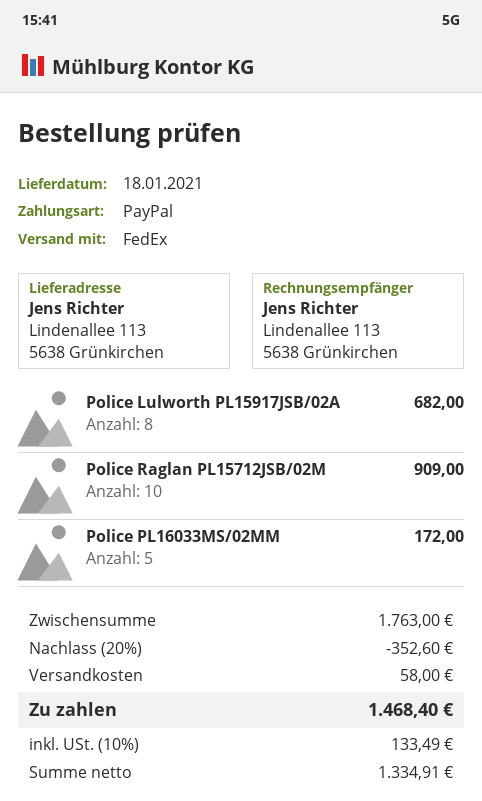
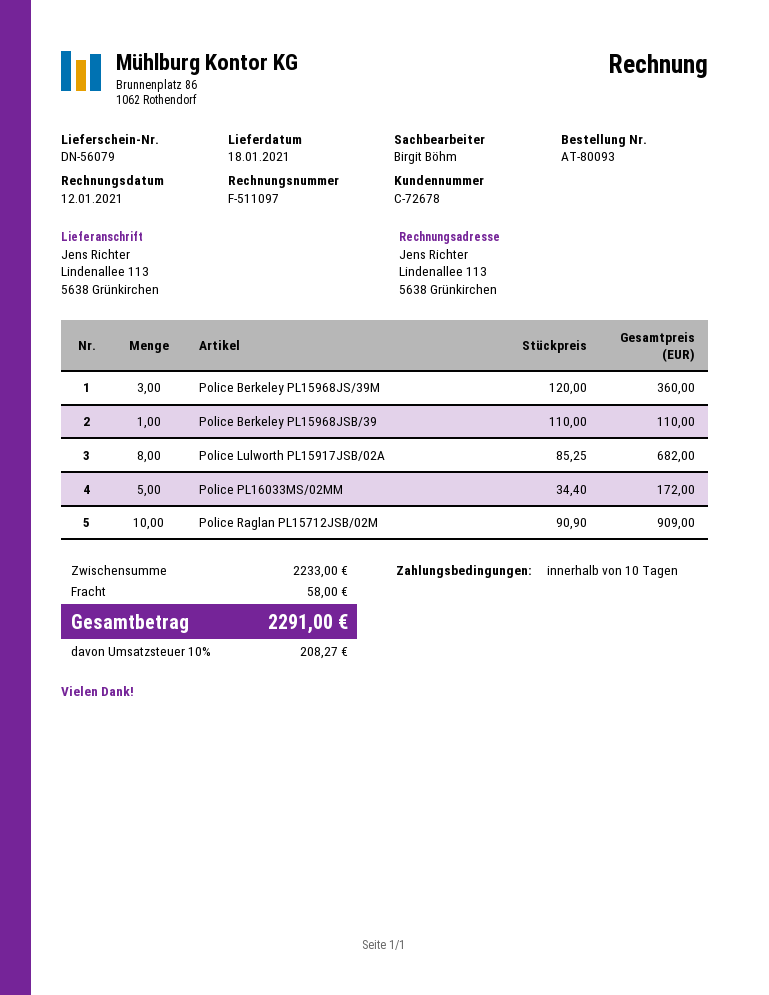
Police Berkeley PL15968JS/39M: none -> 3 for 360.00
Police Berkeley PL15968JSB/39: none -> 1 for 110.00
subtotal: 1763.00 -> 2233.00
discount: 20% = 352.60 -> none
tax: 10% = 133.49 -> 10% = 208.27
total: 1468.40 -> 2291.00

